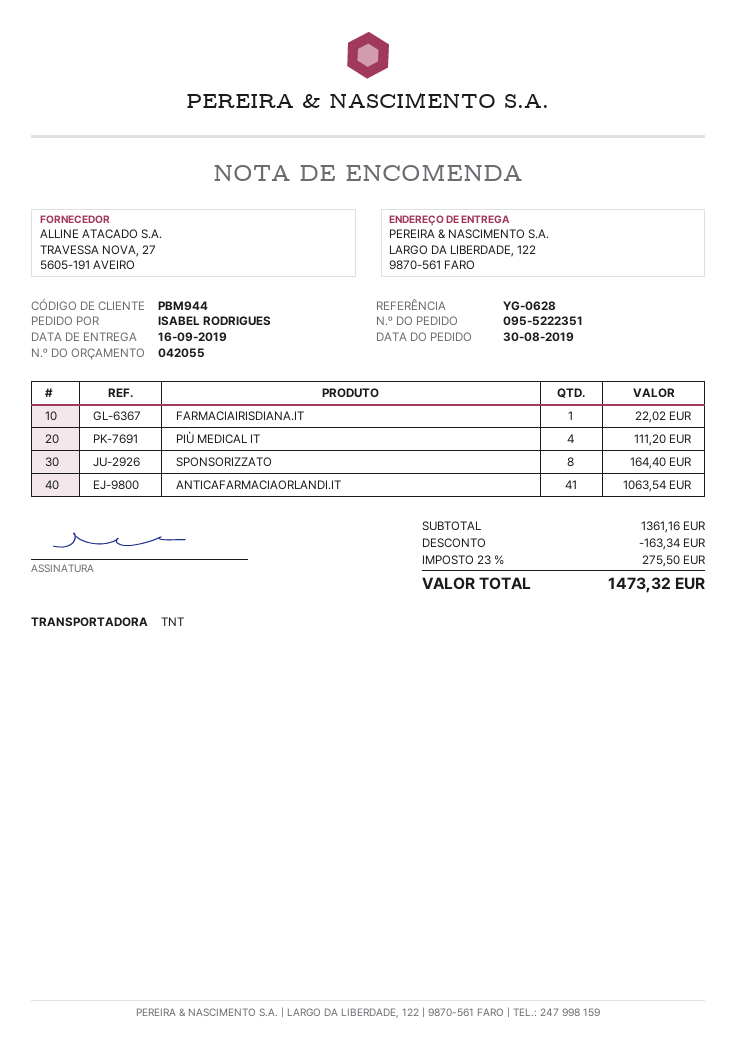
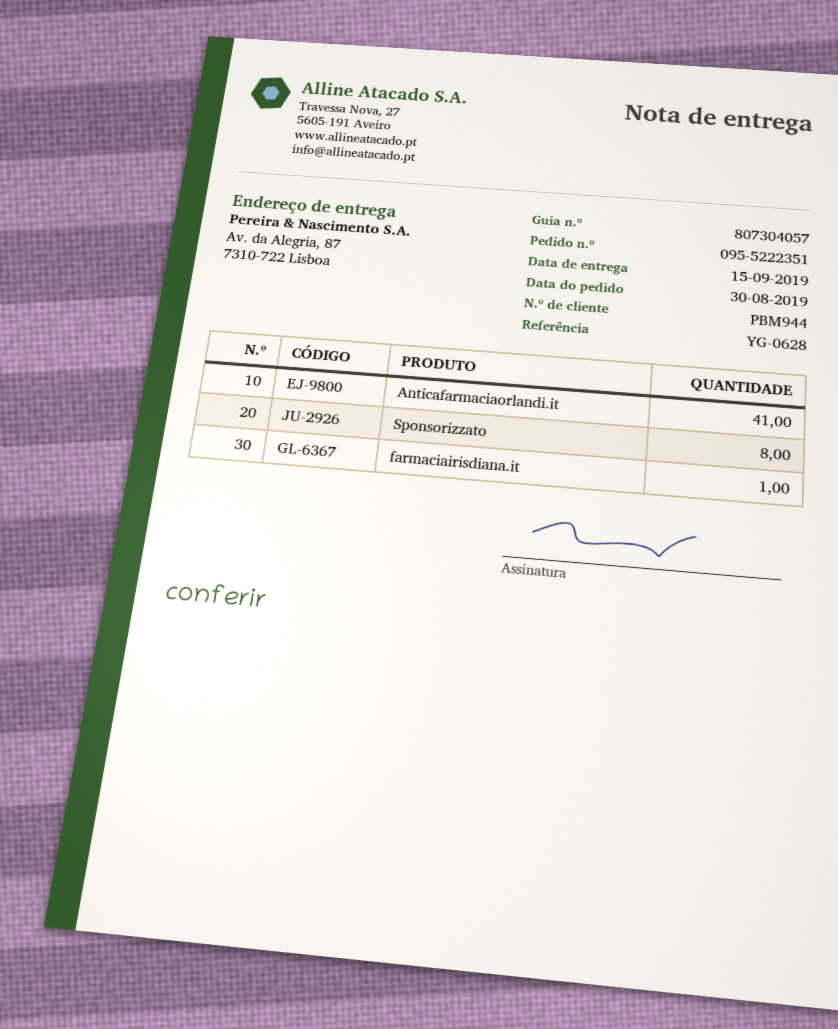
delivery date: 2019-09-16 -> 2019-09-15
ship to: LARGO DA LIBERDADE, 122, 9870-561 FARO -> Av. da Alegria, 87, 7310-722 Lisboa
PIÙ MEDICAL IT: 4 -> none

